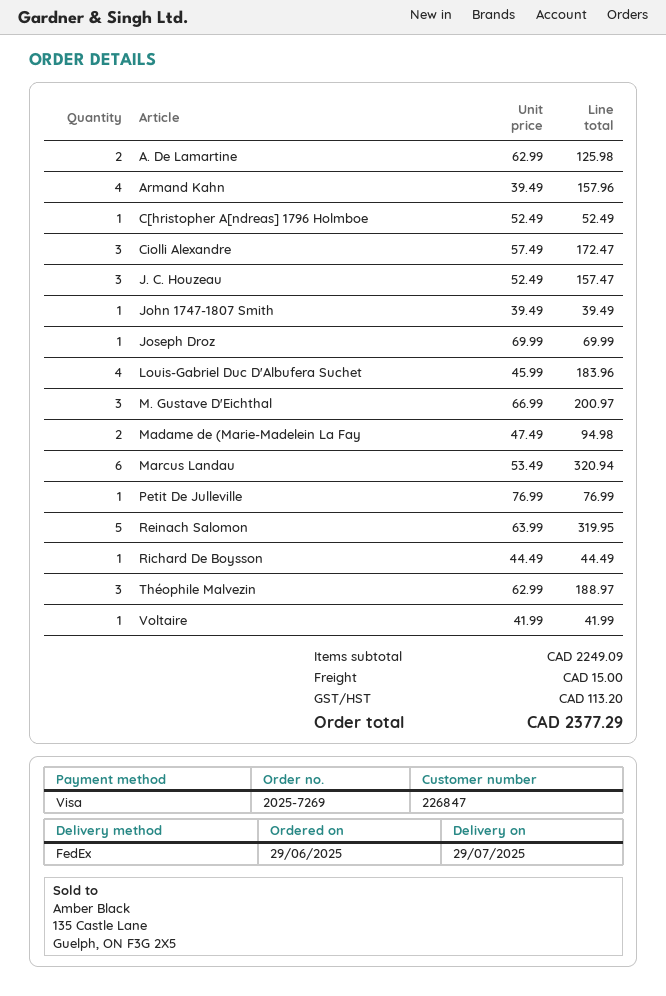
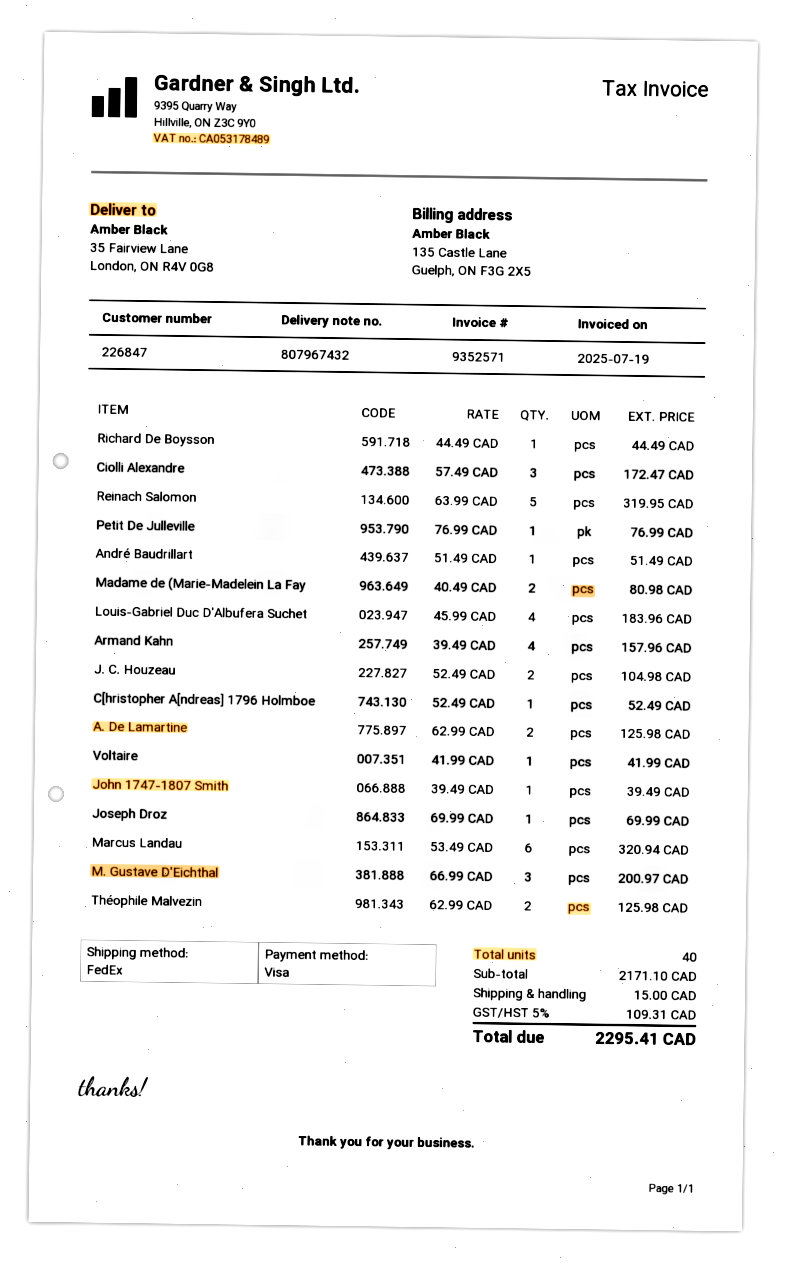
J. C. Houzeau: 3 x 52.49 = 157.47 -> 2 x 52.49 = 104.98
Madame de (Marie-Madelein La Fay: 2 x 47.49 = 94.98 -> 2 x 40.49 = 80.98
Théophile Malvezin: 3 x 62.99 = 188.97 -> 2 x 62.99 = 125.98
André Baudrillart: none -> 1 x 51.49 = 51.49
subtotal: 2249.09 -> 2171.10
tax: 113.20 -> 109.31
total: 2377.29 -> 2295.41

